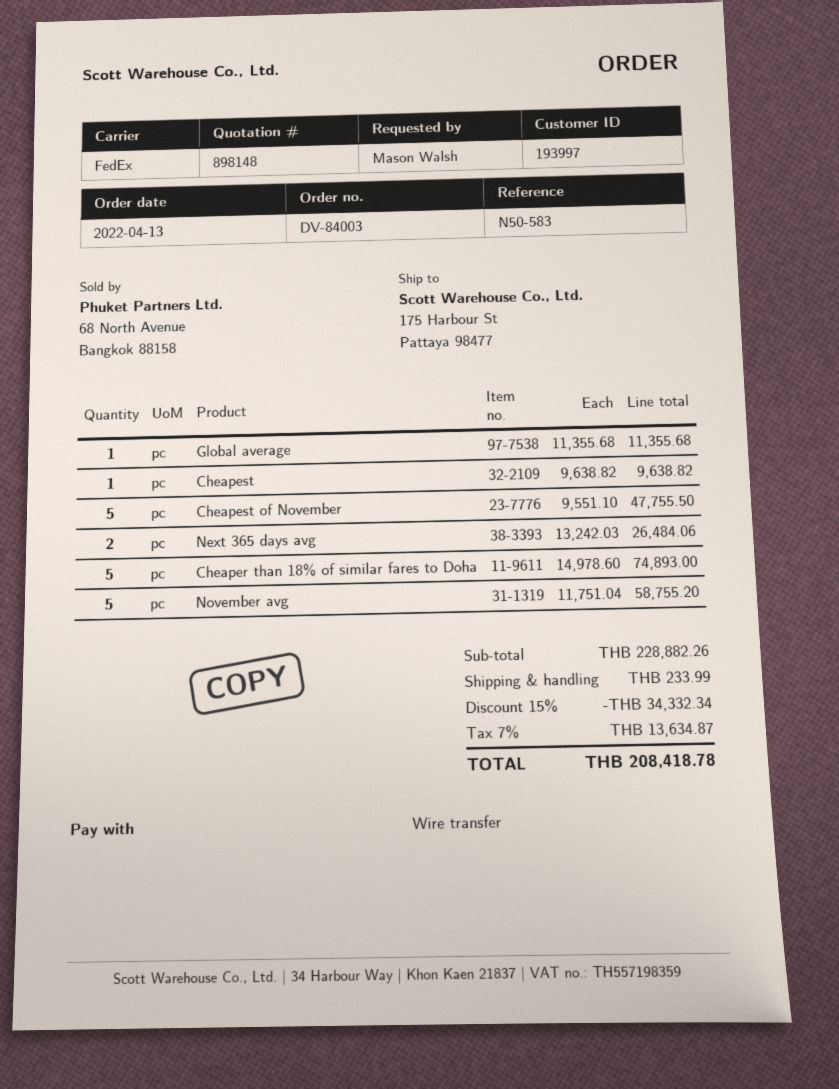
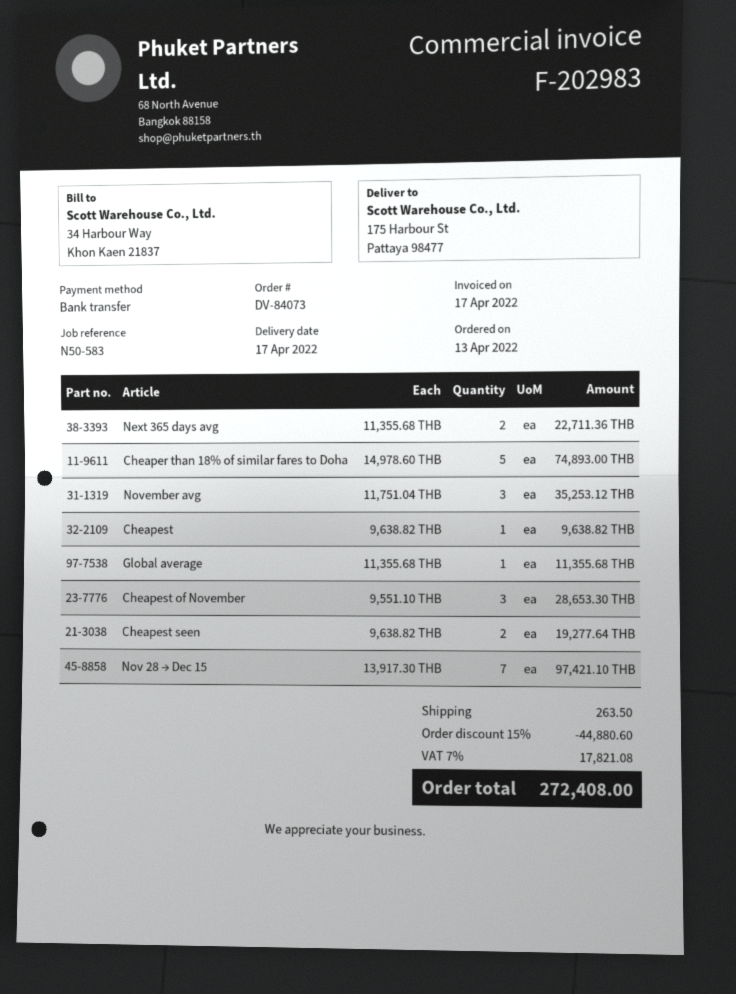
order number: DV-84003 -> DV-84073
Cheapest of November: 5 x 9551.10 = 47755.50 -> 3 x 9551.10 = 28653.30
Next 365 days avg: 2 x 13242.03 = 26484.06 -> 2 x 11355.68 = 22711.36
November avg: 5 x 11751.04 = 58755.20 -> 3 x 11751.04 = 35253.12
Cheapest seen: none -> 2 x 9638.82 = 19277.64
Nov 28 → Dec 15: none -> 7 x 13917.30 = 97421.10
discount: 15% = 34332.34 -> 15% = 44880.60
shipping: 233.99 -> 263.50
tax: 7% = 13634.87 -> 7% = 17821.08
total: 208418.78 -> 272408.00

